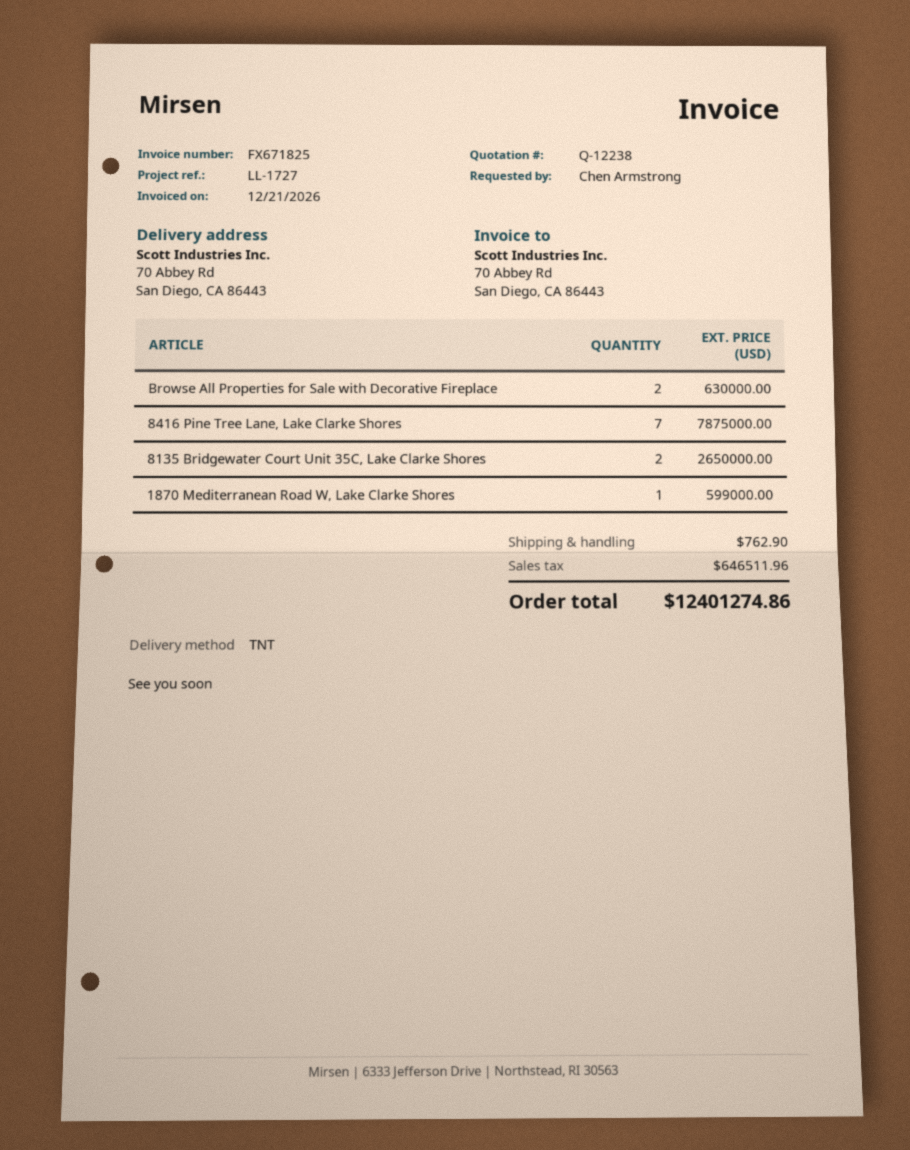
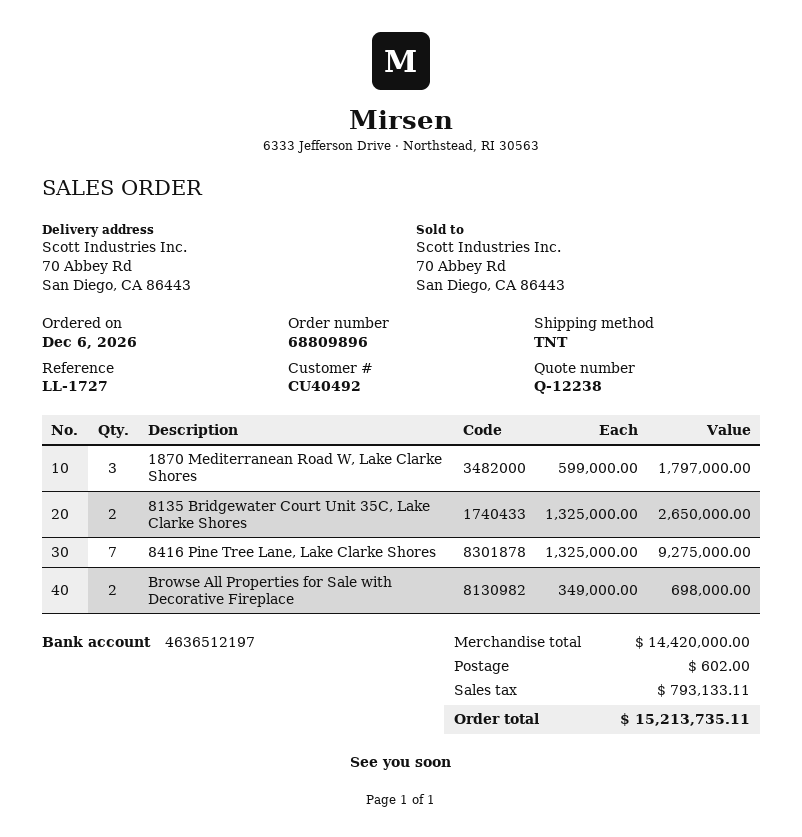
Browse All Properties for Sale with Decorative Fireplace: 2 for 630000.00 -> 2 for 698000.00
8416 Pine Tree Lane, Lake Clarke Shores: 7 for 7875000.00 -> 7 for 9275000.00
1870 Mediterranean Road W, Lake Clarke Shores: 1 for 599000.00 -> 3 for 1797000.00
shipping: 762.90 -> 602.00
tax: 646511.96 -> 793133.11
total: 12401274.86 -> 15213735.11

